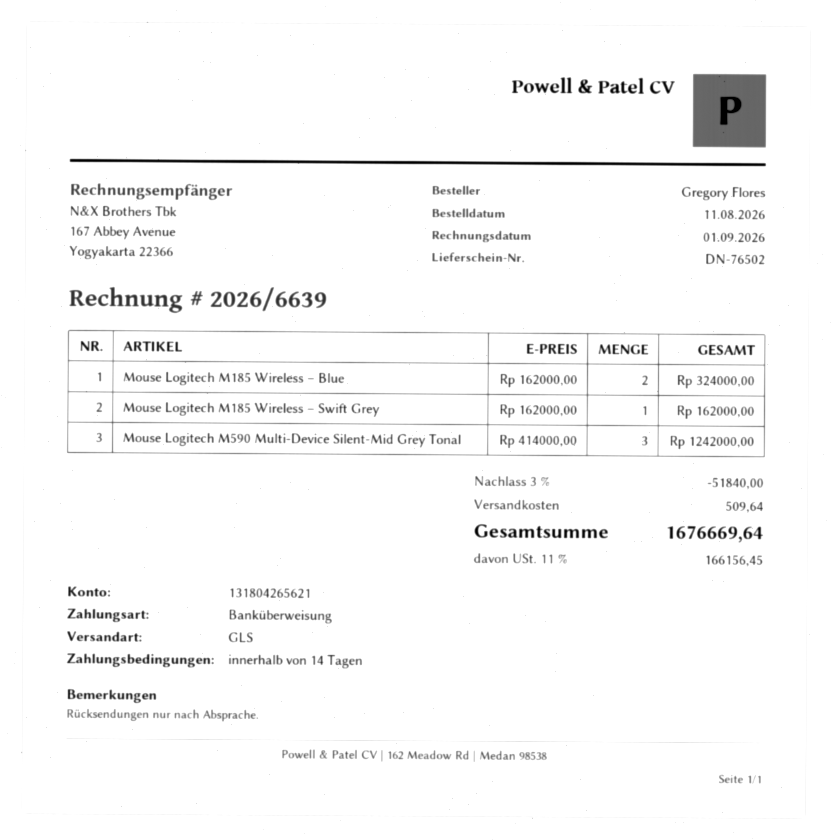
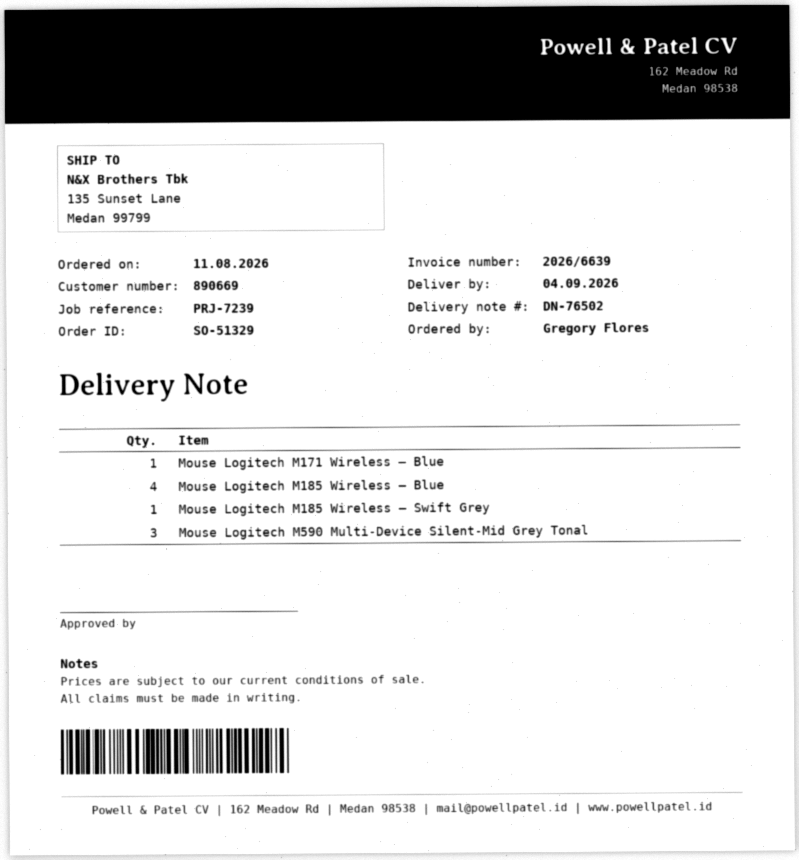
Mouse Logitech M185 Wireless – Blue: 2 -> 4
Mouse Logitech M171 Wireless – Blue: none -> 1

